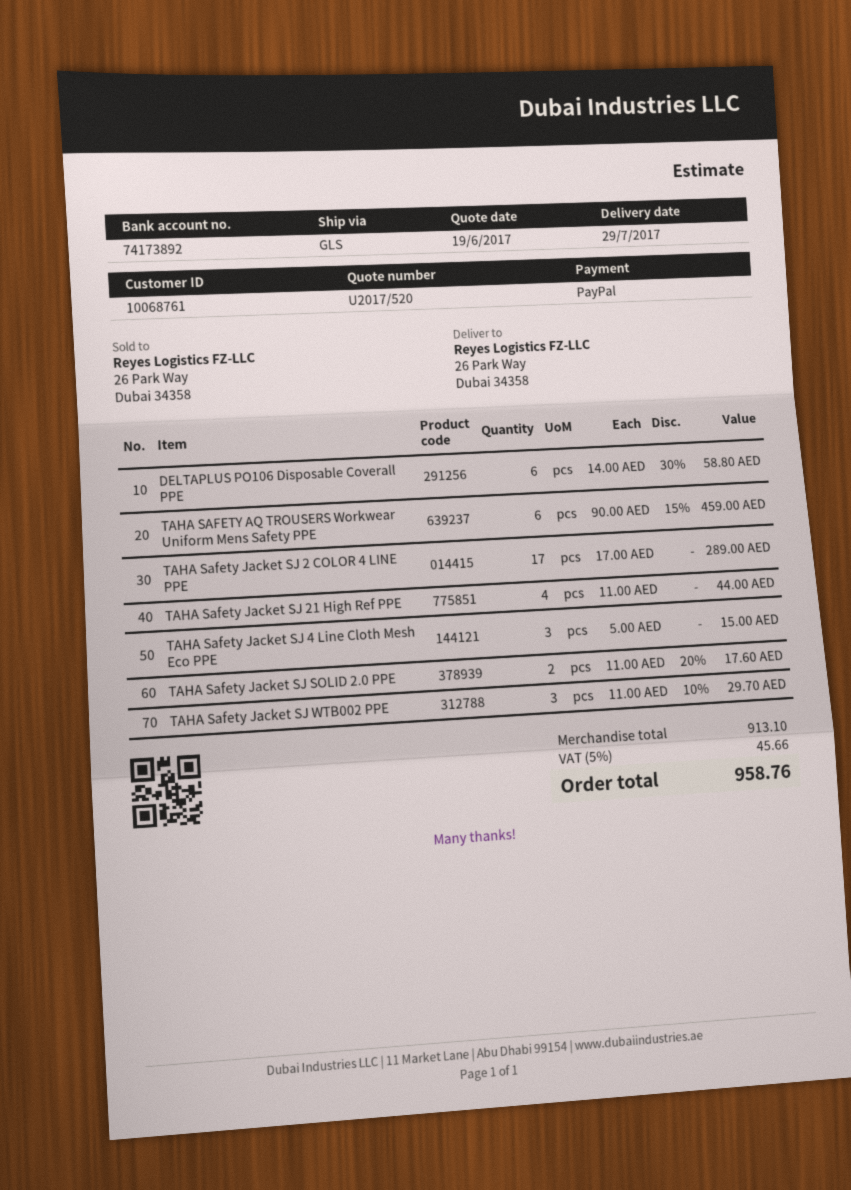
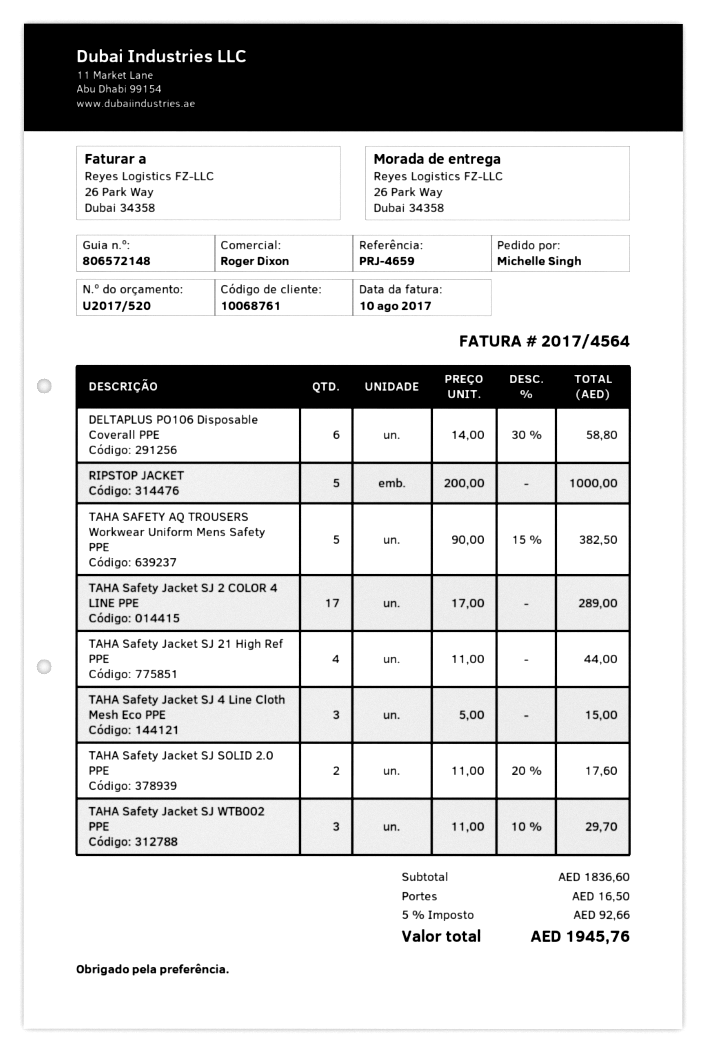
TAHA SAFETY AQ TROUSERS Workwear Uniform Mens Safety PPE: 6 x 90.00 - 15% = 459.00 -> 5 x 90.00 - 15% = 382.50
RIPSTOP JACKET: none -> 5 x 200.00 = 1000.00
subtotal: 913.10 -> 1836.60
shipping: none -> 16.50
tax: 5% = 45.66 -> 5% = 92.66
total: 958.76 -> 1945.76

